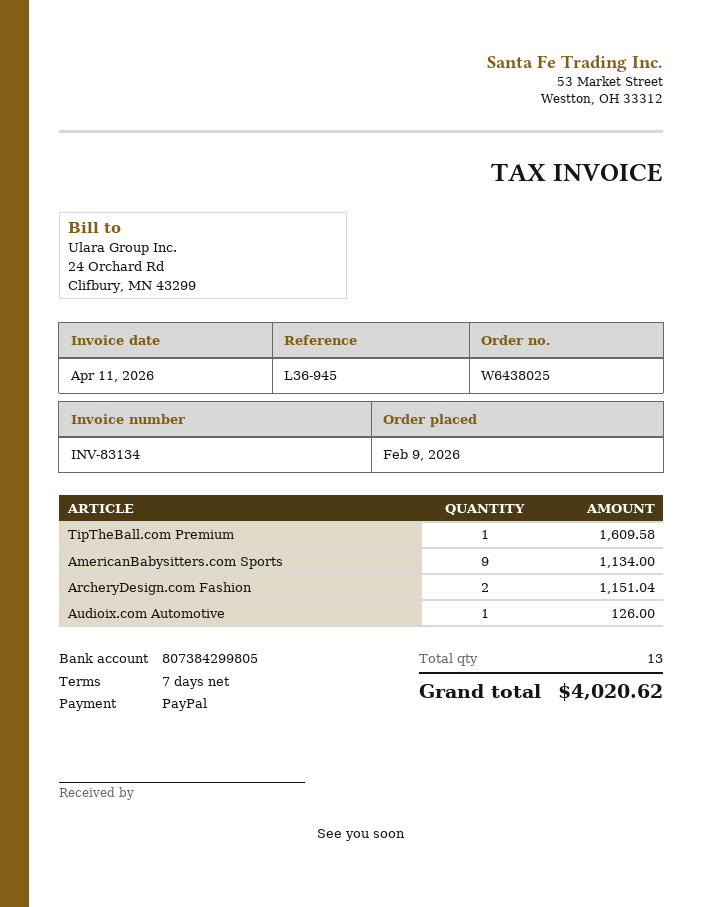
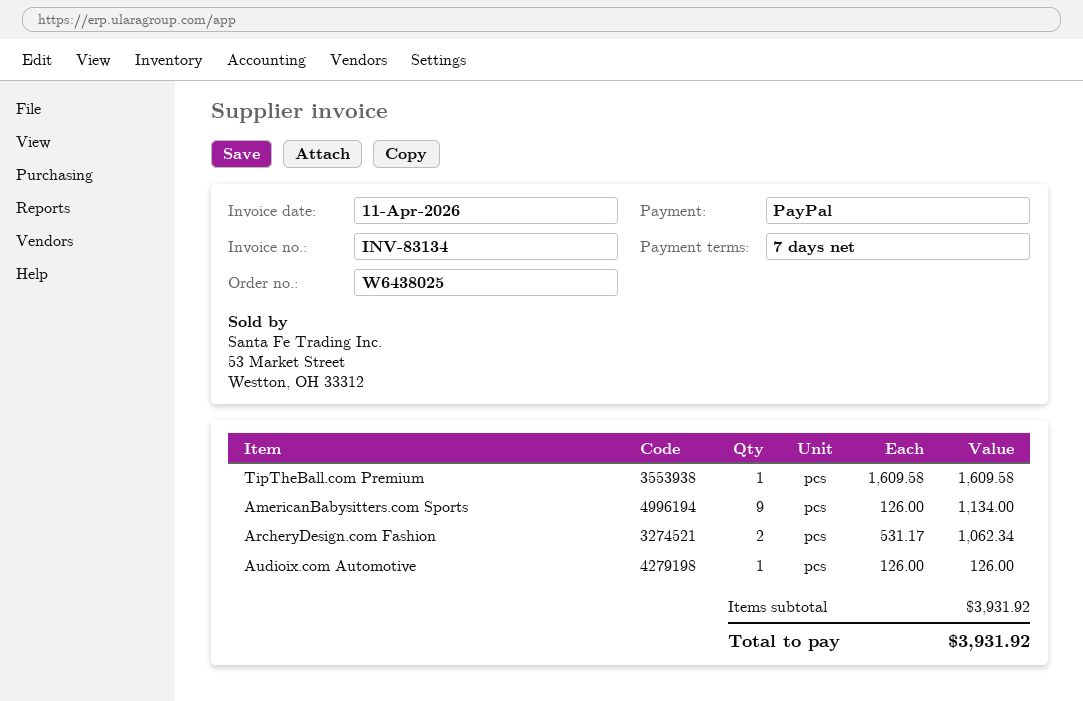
ArcheryDesign.com Fashion: 2 for 1151.04 -> 2 for 1062.34
total: 4020.62 -> 3931.92

